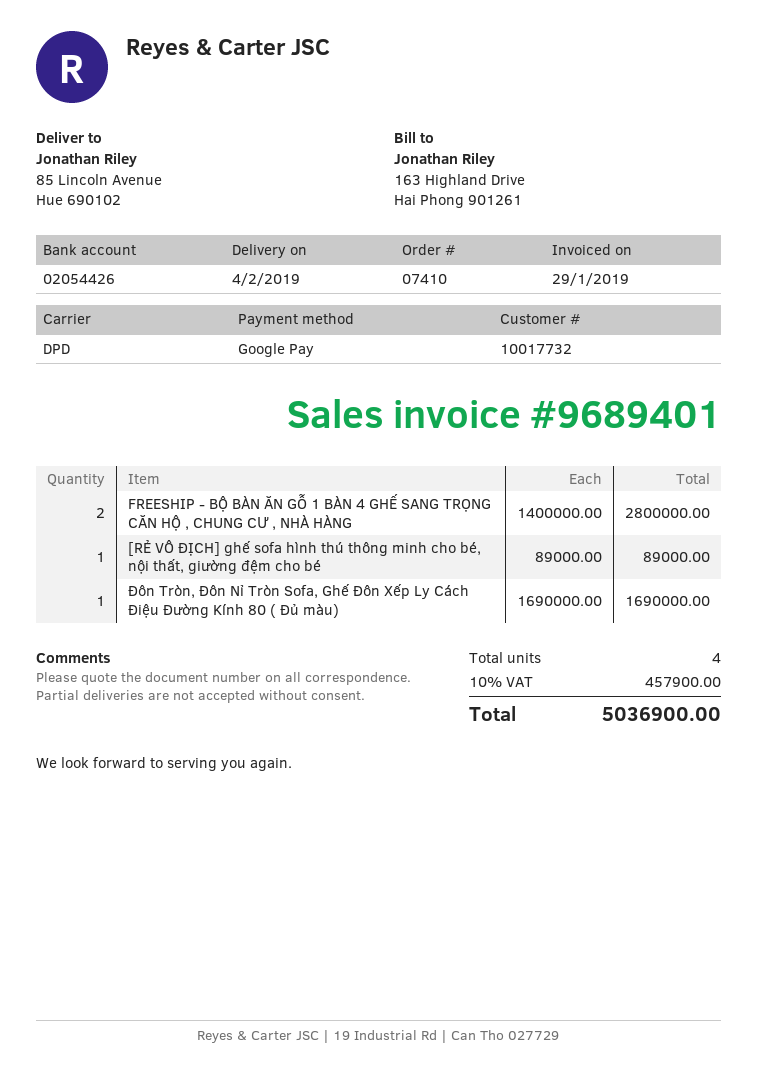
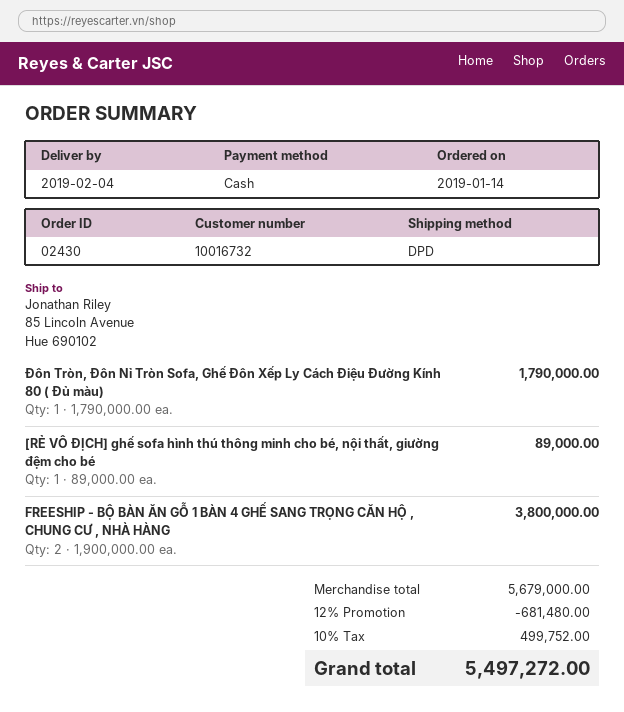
order number: 07410 -> 02430
customer number: 10017732 -> 10016732
payment method: Google Pay -> cash
FREESHIP - BỘ BÀN ĂN GỖ 1 BÀN 4 GHẾ SANG TRỌNG CĂN HỘ , CHUNG CƯ , NHÀ HÀNG: 2 x 1400000.00 = 2800000.00 -> 2 x 1900000.00 = 3800000.00
Đôn Tròn, Đôn Nỉ Tròn Sofa, Ghế Đôn Xếp Ly Cách Điệu Đường Kính 80 ( Đủ màu): 1 x 1690000.00 = 1690000.00 -> 1 x 1790000.00 = 1790000.00
discount: none -> 12% = 681480.00
tax: 10% = 457900.00 -> 10% = 499752.00
total: 5036900.00 -> 5497272.00

